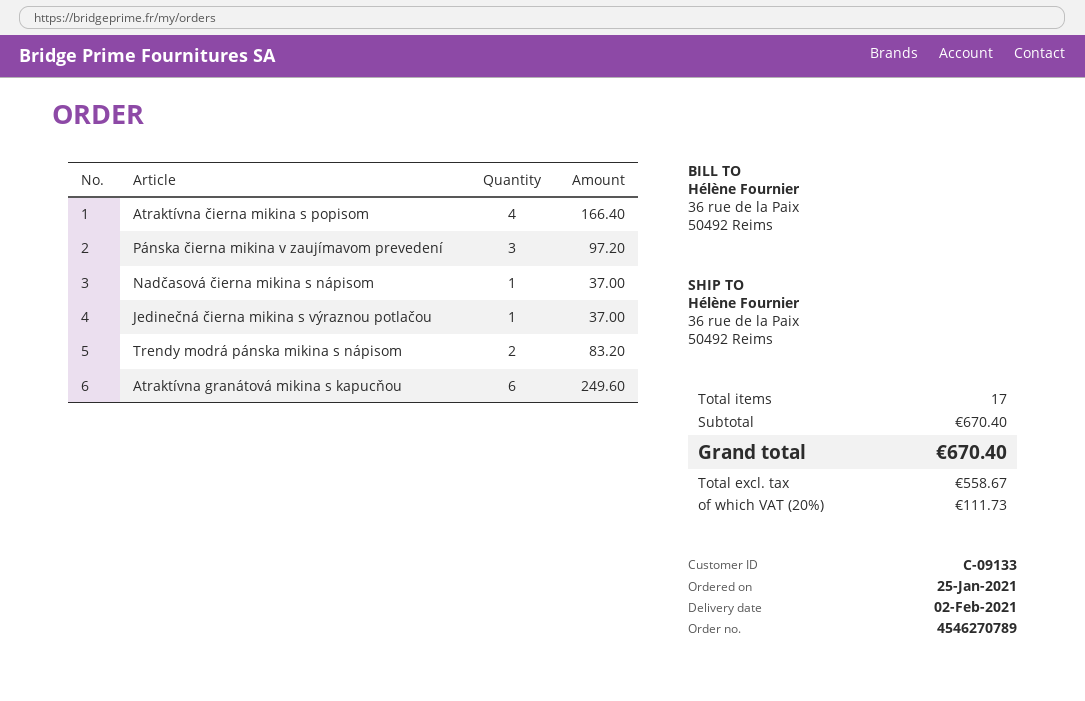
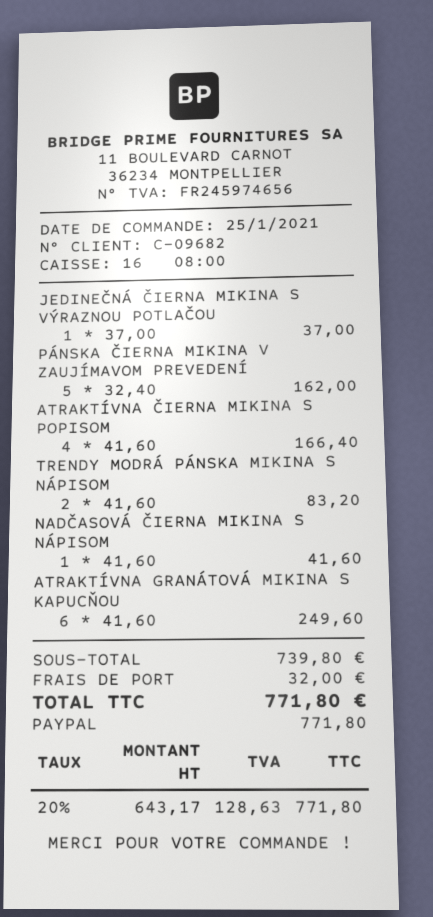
customer number: C-09133 -> C-09682
Pánska čierna mikina v zaujímavom prevedení: 3 for 97.20 -> 5 for 162.00
Nadčasová čierna mikina s nápisom: 1 for 37.00 -> 1 for 41.60
subtotal: 670.40 -> 739.80
shipping: none -> 32.00
net: 558.67 -> 643.17
tax: 20% = 111.73 -> 20% = 128.63
total: 670.40 -> 771.80

